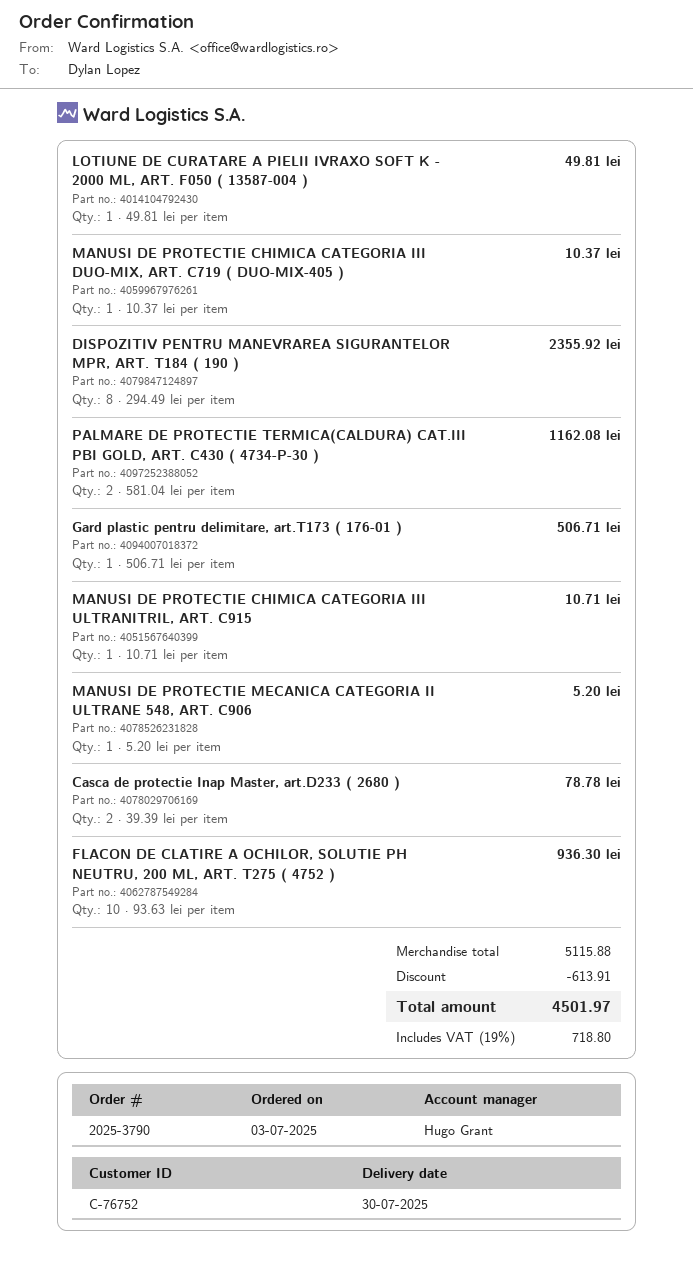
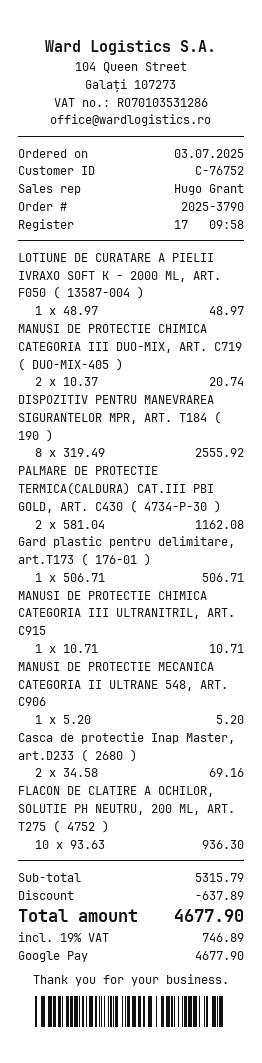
LOTIUNE DE CURATARE A PIELII IVRAXO SOFT K - 2000 ML, ART. F050 ( 13587-004 ): 1 x 49.81 = 49.81 -> 1 x 48.97 = 48.97
MANUSI DE PROTECTIE CHIMICA CATEGORIA III DUO-MIX, ART. C719 ( DUO-MIX-405 ): 1 x 10.37 = 10.37 -> 2 x 10.37 = 20.74
DISPOZITIV PENTRU MANEVRAREA SIGURANTELOR MPR, ART. T184 ( 190 ): 8 x 294.49 = 2355.92 -> 8 x 319.49 = 2555.92
Casca de protectie Inap Master, art.D233 ( 2680 ): 2 x 39.39 = 78.78 -> 2 x 34.58 = 69.16
subtotal: 5115.88 -> 5315.79
discount: 613.91 -> 637.89
tax: 19% = 718.80 -> 19% = 746.89
total: 4501.97 -> 4677.90

